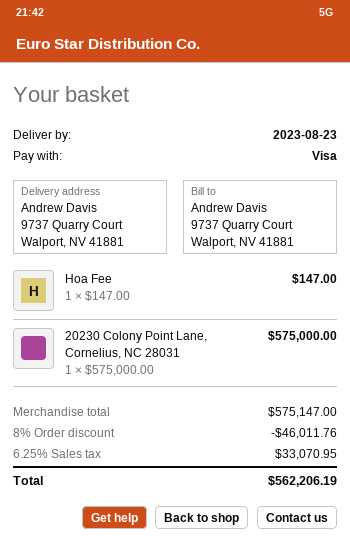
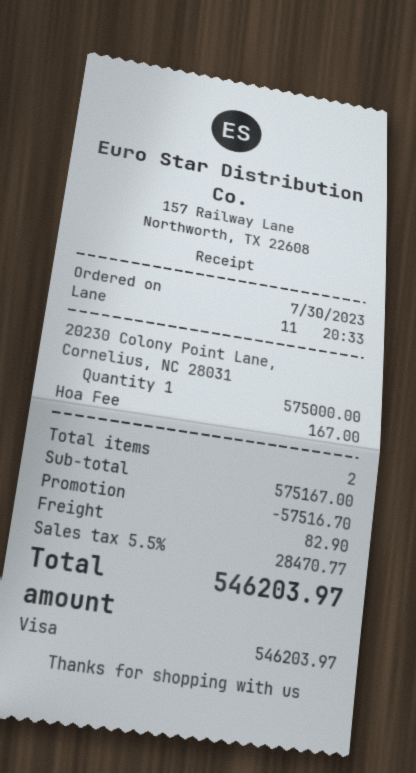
Hoa Fee: 1 for 147.00 -> 1 for 167.00
subtotal: 575147.00 -> 575167.00
discount: 46011.76 -> 57516.70
shipping: none -> 82.90
tax: 6.25% = 33070.95 -> 5.5% = 28470.77
total: 562206.19 -> 546203.97

